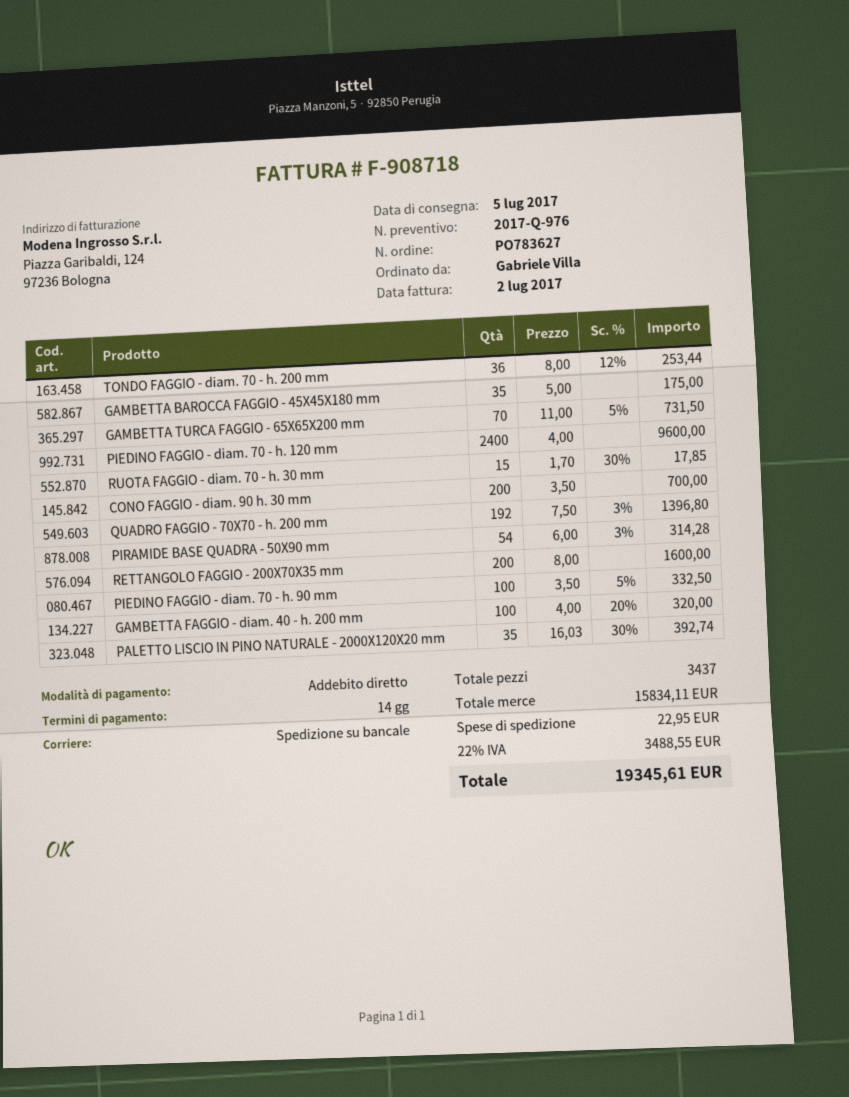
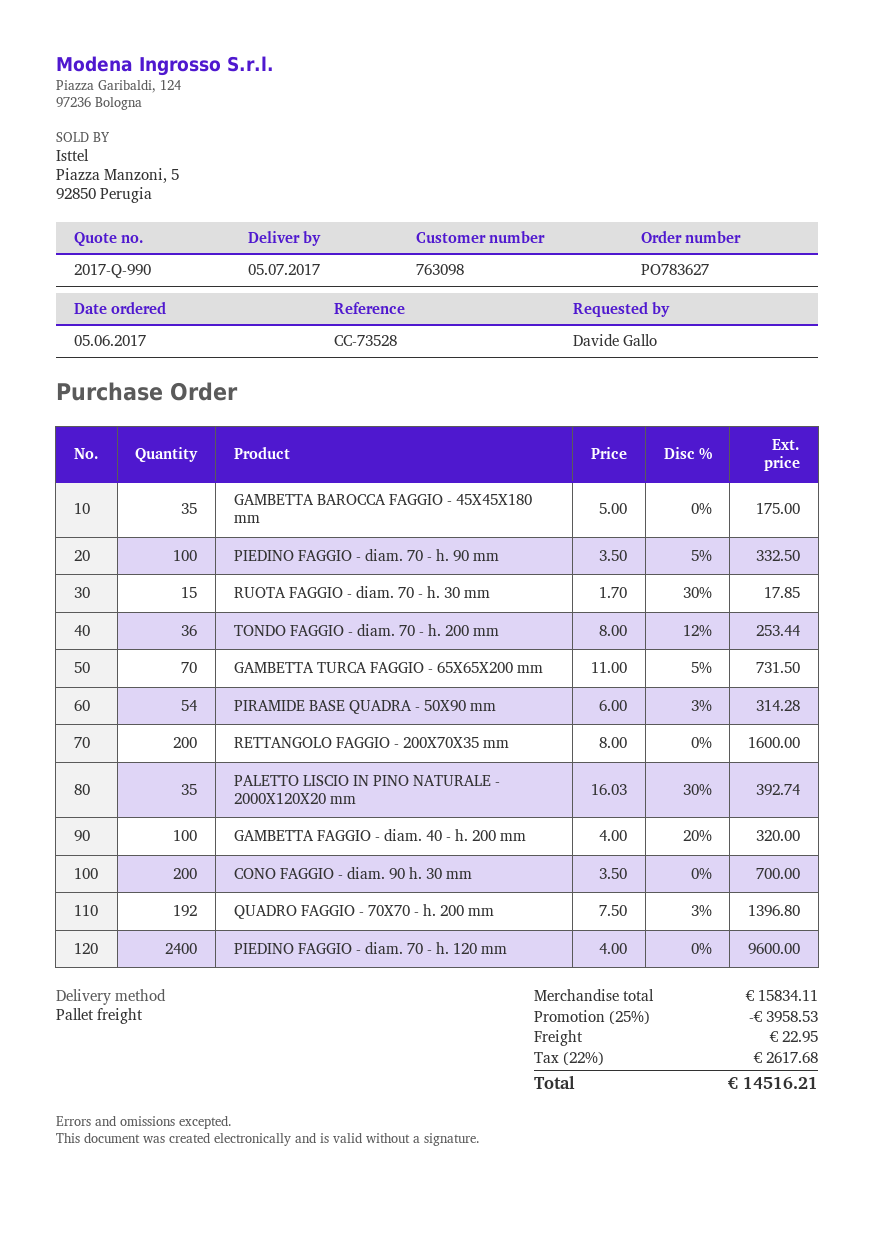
quote number: 2017-Q-976 -> 2017-Q-990
ordered by: Gabriele Villa -> Davide Gallo
discount: none -> 25% = 3958.53
tax: 22% = 3488.55 -> 22% = 2617.68
total: 19345.61 -> 14516.21

